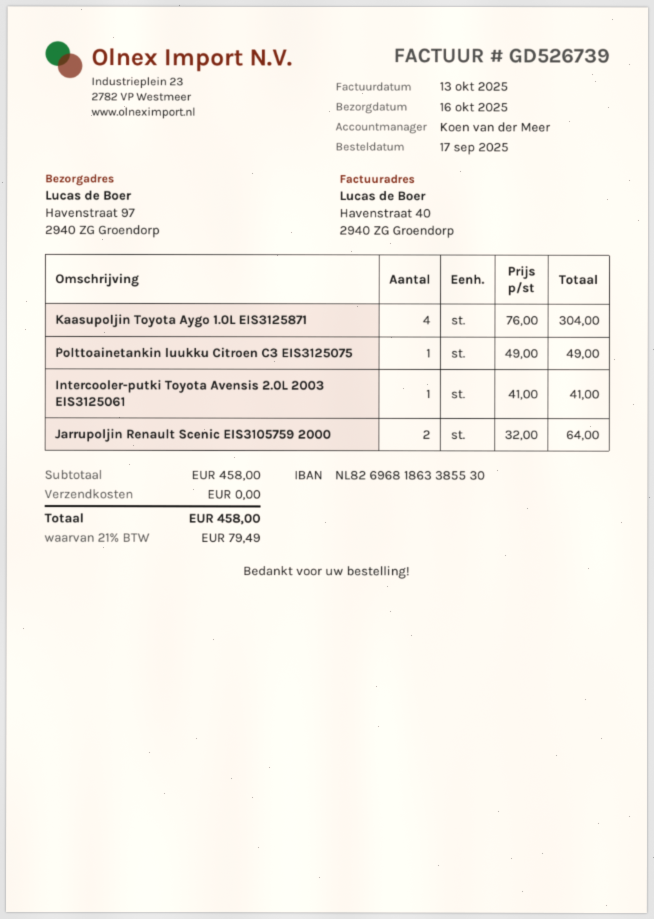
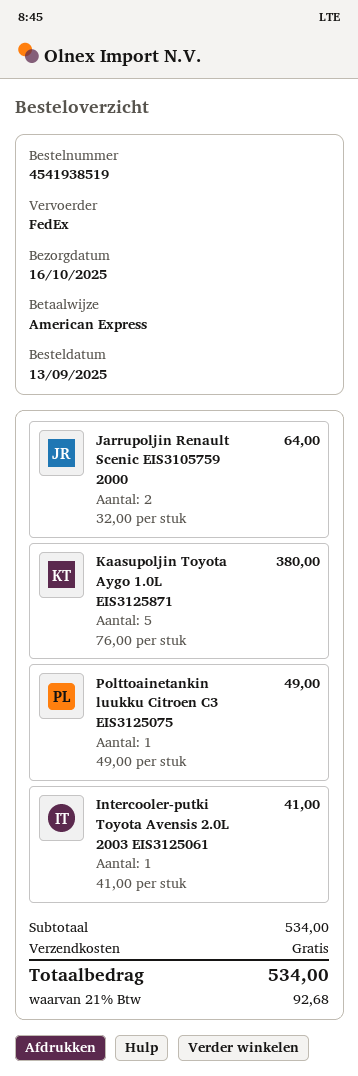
order date: 2025-09-17 -> 2025-09-13
Kaasupoljin Toyota Aygo 1.0L EIS3125871: 4 x 76.00 = 304.00 -> 5 x 76.00 = 380.00
subtotal: 458.00 -> 534.00
tax: 21% = 79.49 -> 21% = 92.68
total: 458.00 -> 534.00

